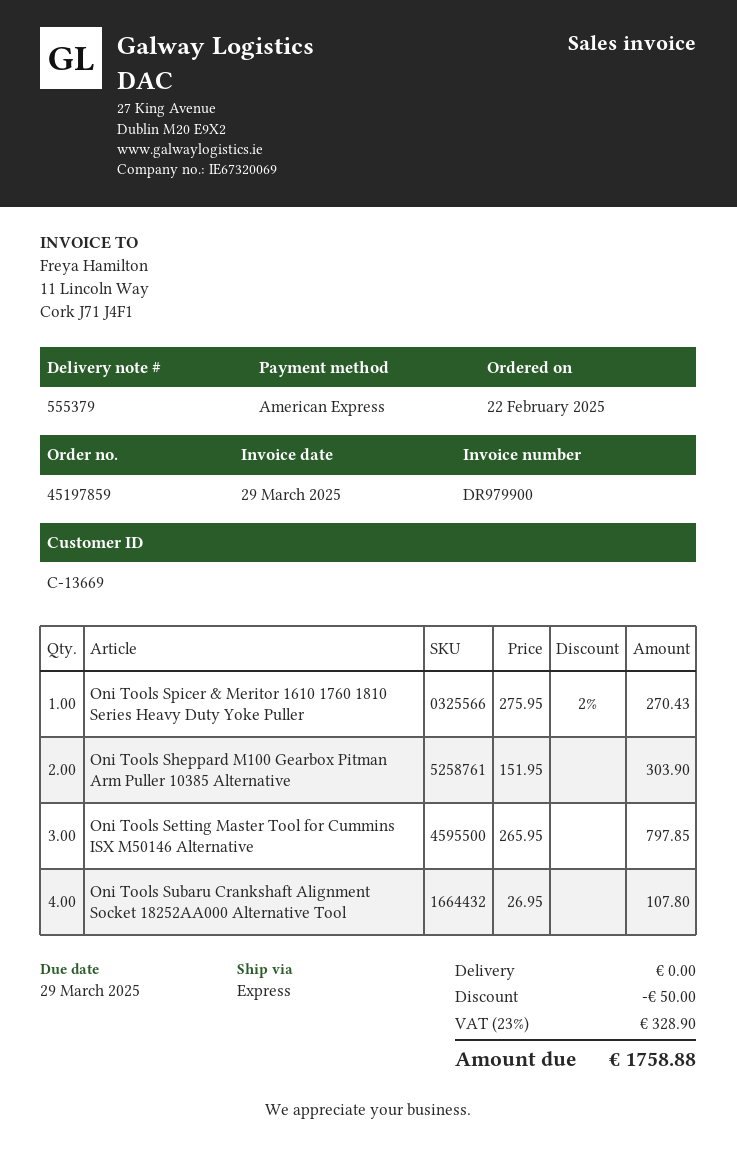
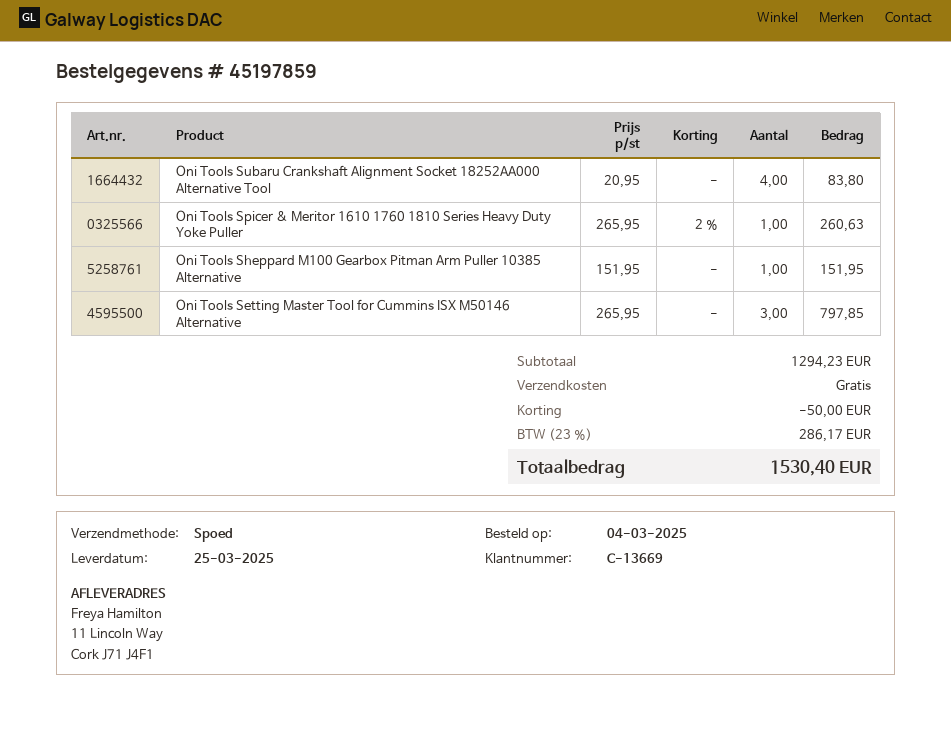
order date: 2025-02-22 -> 2025-03-04
Oni Tools Spicer & Meritor 1610 1760 1810 Series Heavy Duty Yoke Puller: 1 x 275.95 - 2% = 270.43 -> 1 x 265.95 - 2% = 260.63
Oni Tools Sheppard M100 Gearbox Pitman Arm Puller 10385 Alternative: 2 x 151.95 = 303.90 -> 1 x 151.95 = 151.95
Oni Tools Subaru Crankshaft Alignment Socket 18252AA000 Alternative Tool: 4 x 26.95 = 107.80 -> 4 x 20.95 = 83.80
tax: 23% = 328.90 -> 23% = 286.17
total: 1758.88 -> 1530.40

